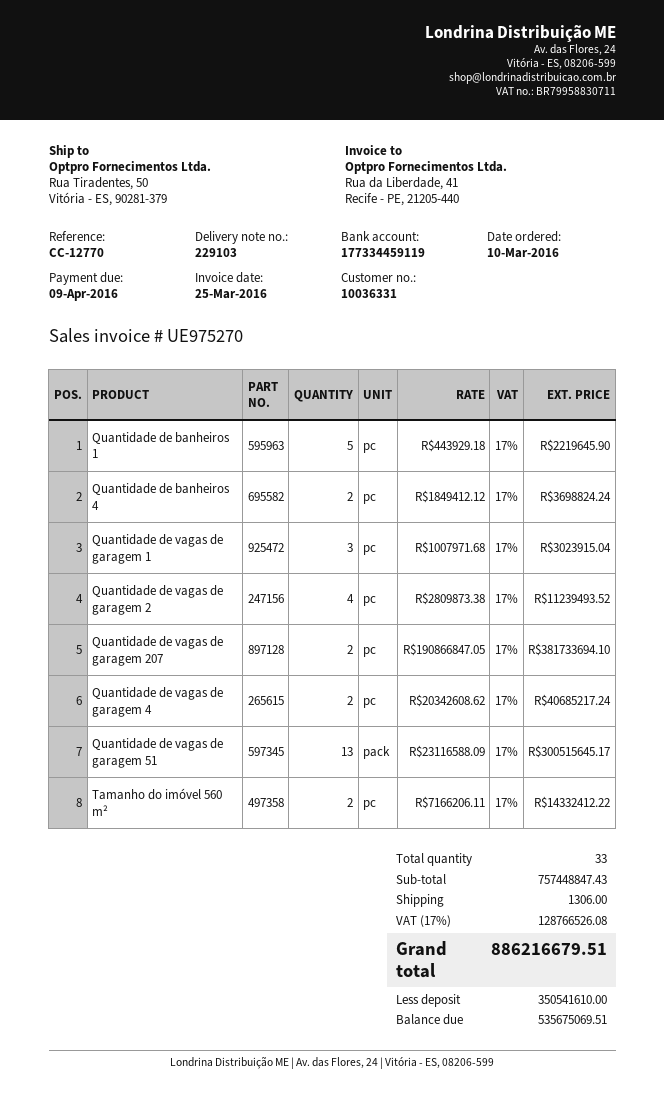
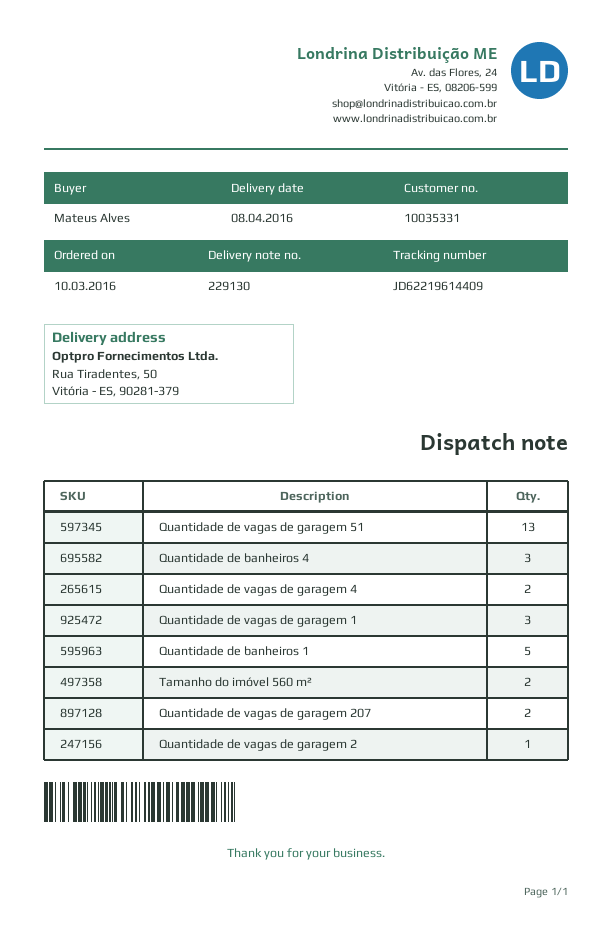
delivery note number: 229103 -> 229130
customer number: 10036331 -> 10035331
Quantidade de banheiros 4: 2 -> 3
Quantidade de vagas de garagem 2: 4 -> 1

